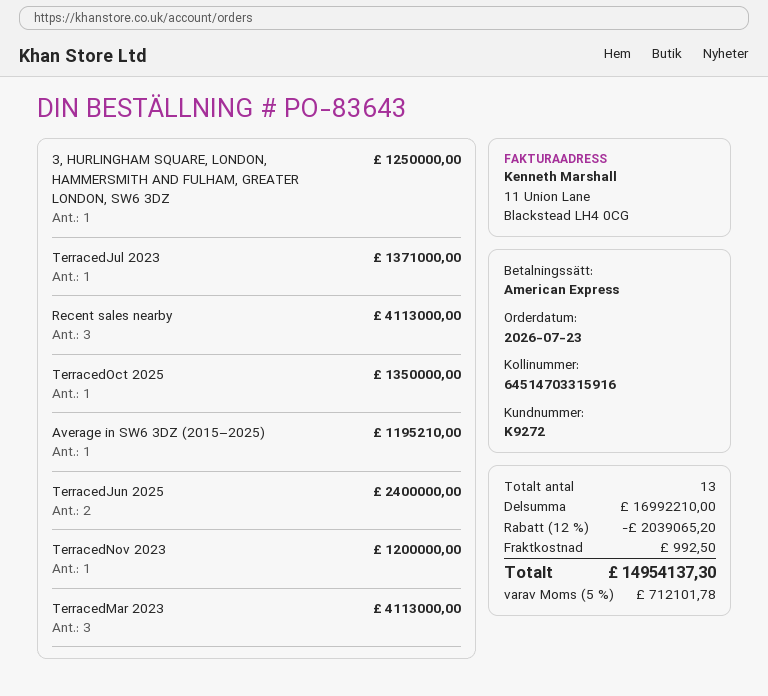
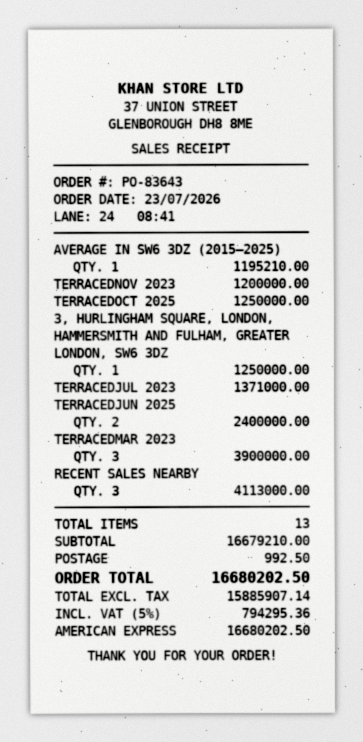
TerracedOct 2025: 1 for 1350000.00 -> 1 for 1250000.00
TerracedMar 2023: 3 for 4113000.00 -> 3 for 3900000.00
subtotal: 16992210.00 -> 16679210.00
discount: 12% = 2039065.20 -> none
tax: 5% = 712101.78 -> 5% = 794295.36
total: 14954137.30 -> 16680202.50

